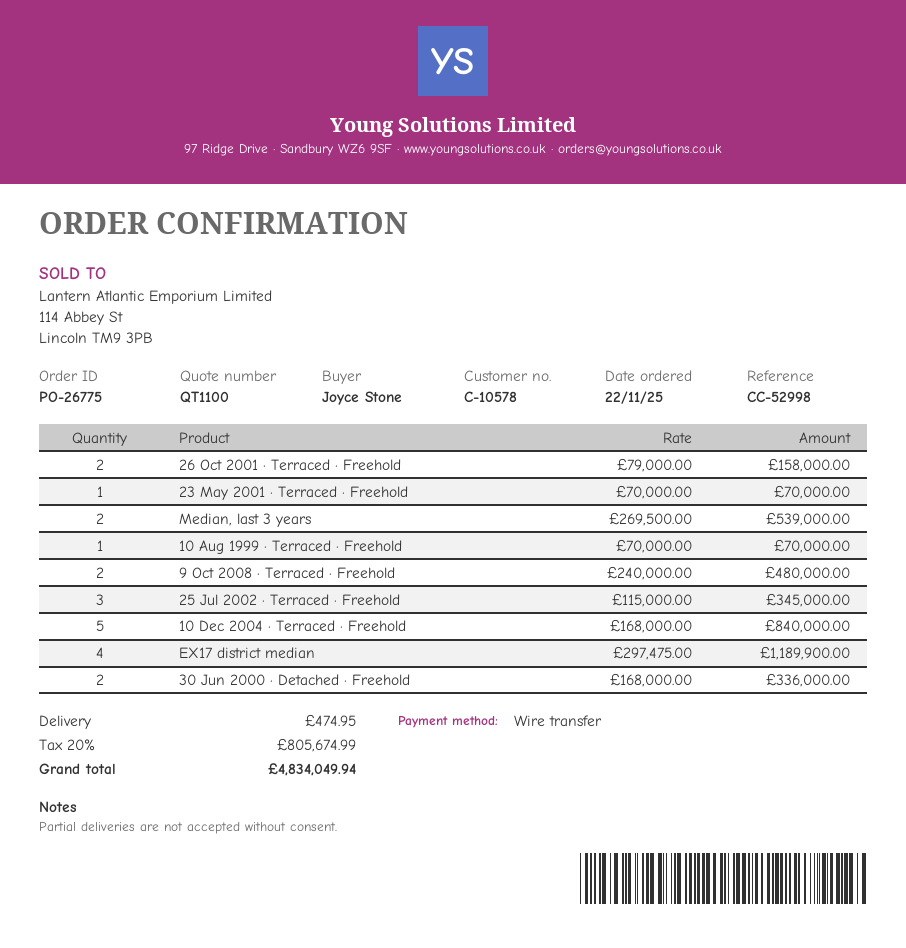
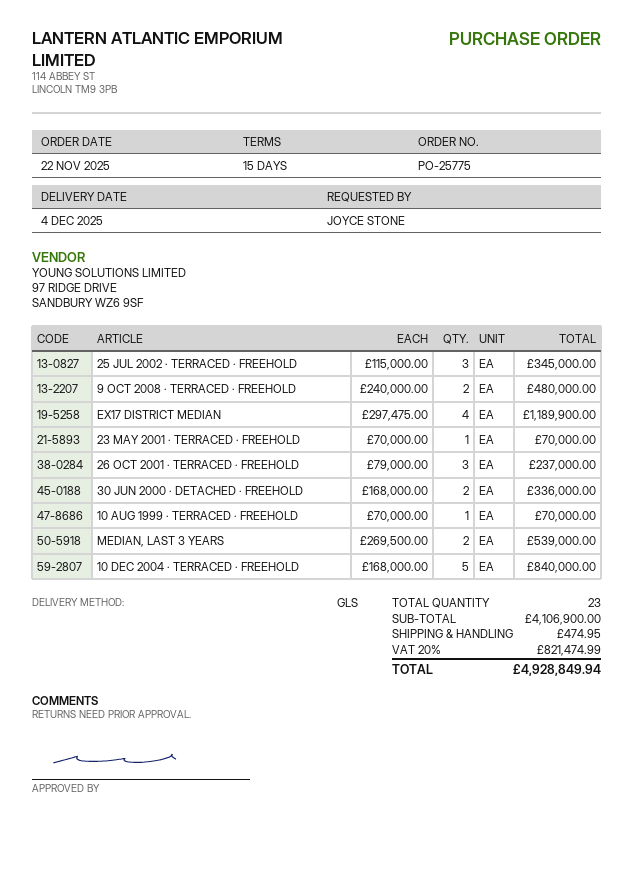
order number: PO-26775 -> PO-25775
26 Oct 2001 · Terraced · Freehold: 2 x 79000.00 = 158000.00 -> 3 x 79000.00 = 237000.00
tax: 20% = 805674.99 -> 20% = 821474.99
total: 4834049.94 -> 4928849.94

